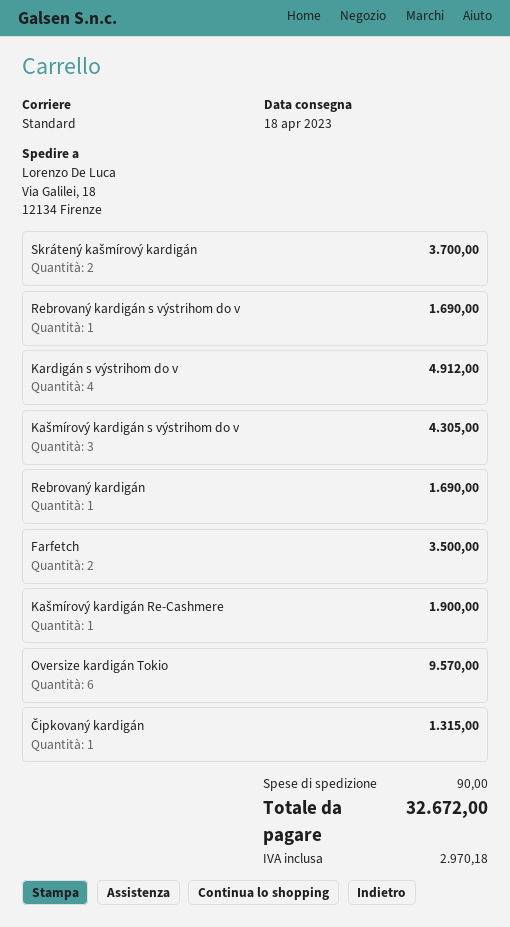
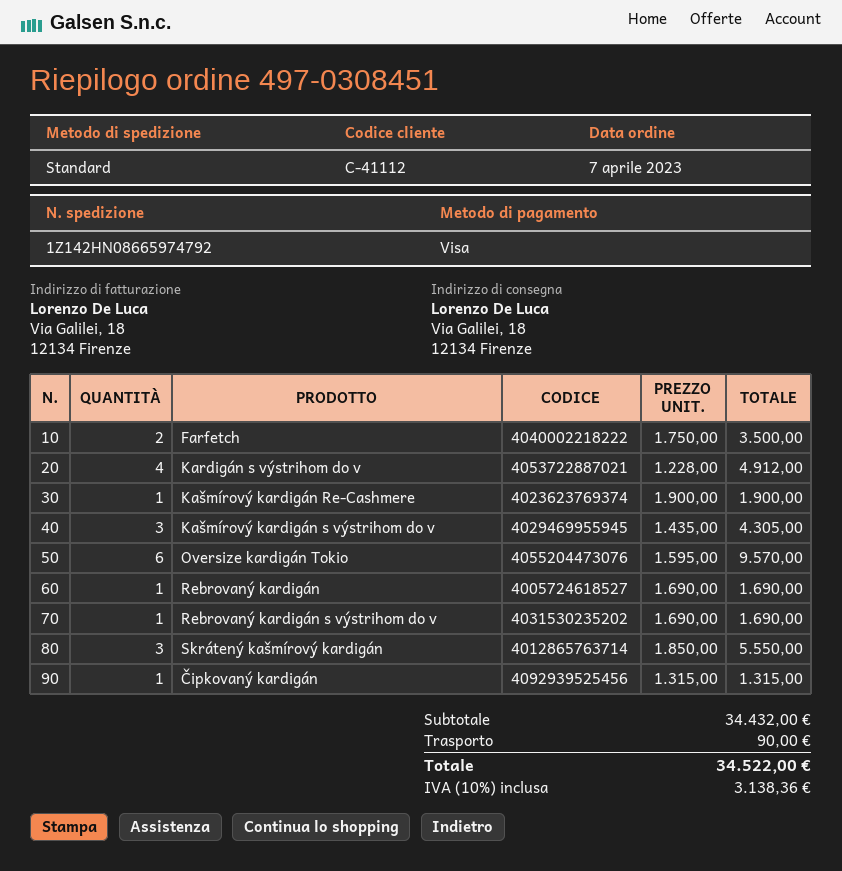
Skrátený kašmírový kardigán: 2 for 3700.00 -> 3 for 5550.00
tax: 2970.18 -> 3138.36
total: 32672.00 -> 34522.00

